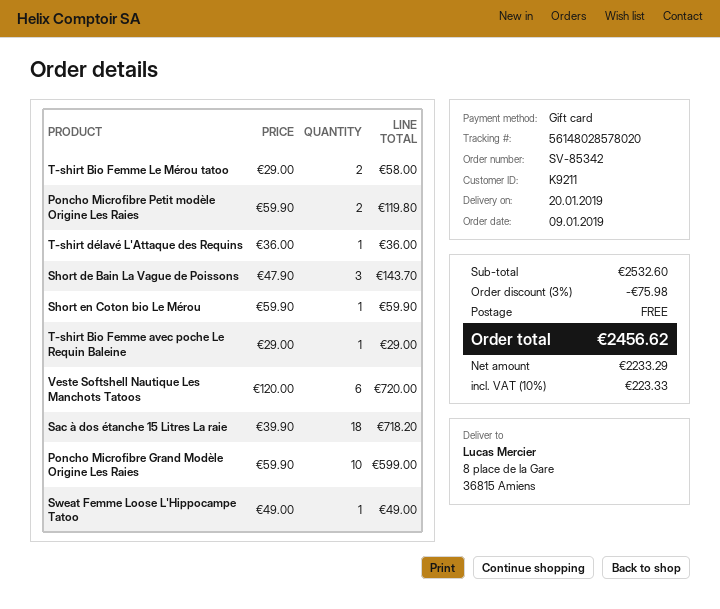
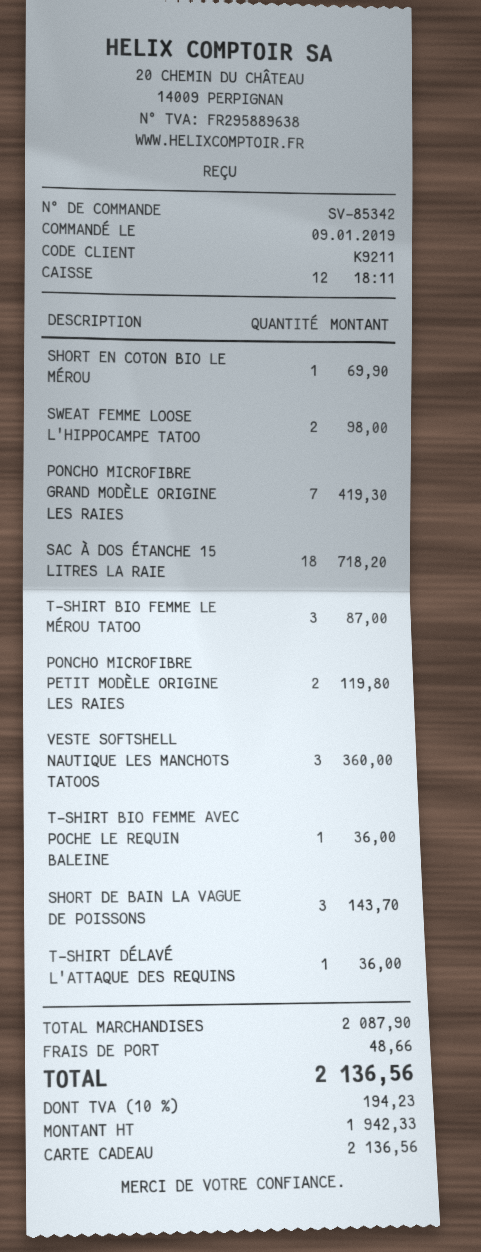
T-shirt Bio Femme Le Mérou tatoo: 2 for 58.00 -> 3 for 87.00
Short en Coton bio Le Mérou: 1 for 59.90 -> 1 for 69.90
T-shirt Bio Femme avec poche Le Requin Baleine: 1 for 29.00 -> 1 for 36.00
Veste Softshell Nautique Les Manchots Tatoos: 6 for 720.00 -> 3 for 360.00
Poncho Microfibre Grand Modèle Origine Les Raies: 10 for 599.00 -> 7 for 419.30
Sweat Femme Loose L'Hippocampe Tatoo: 1 for 49.00 -> 2 for 98.00
subtotal: 2532.60 -> 2087.90
discount: 3% = 75.98 -> none
shipping: 0.00 -> 48.66
net: 2233.29 -> 1942.33
tax: 10% = 223.33 -> 10% = 194.23
total: 2456.62 -> 2136.56

